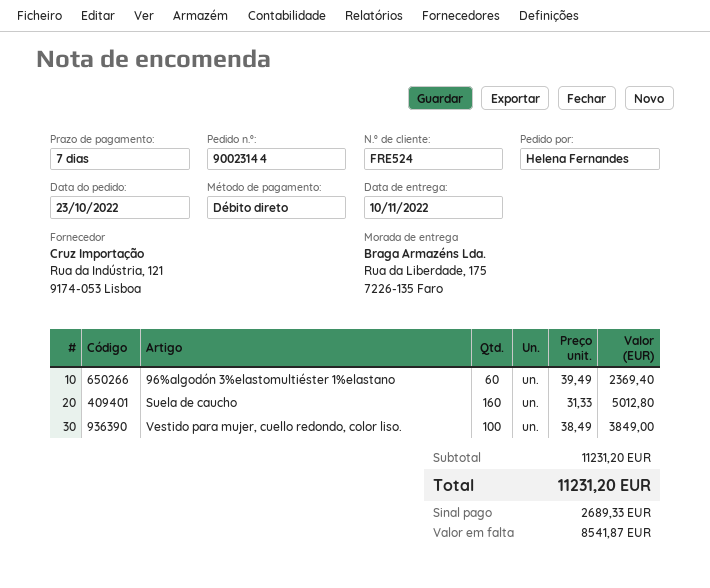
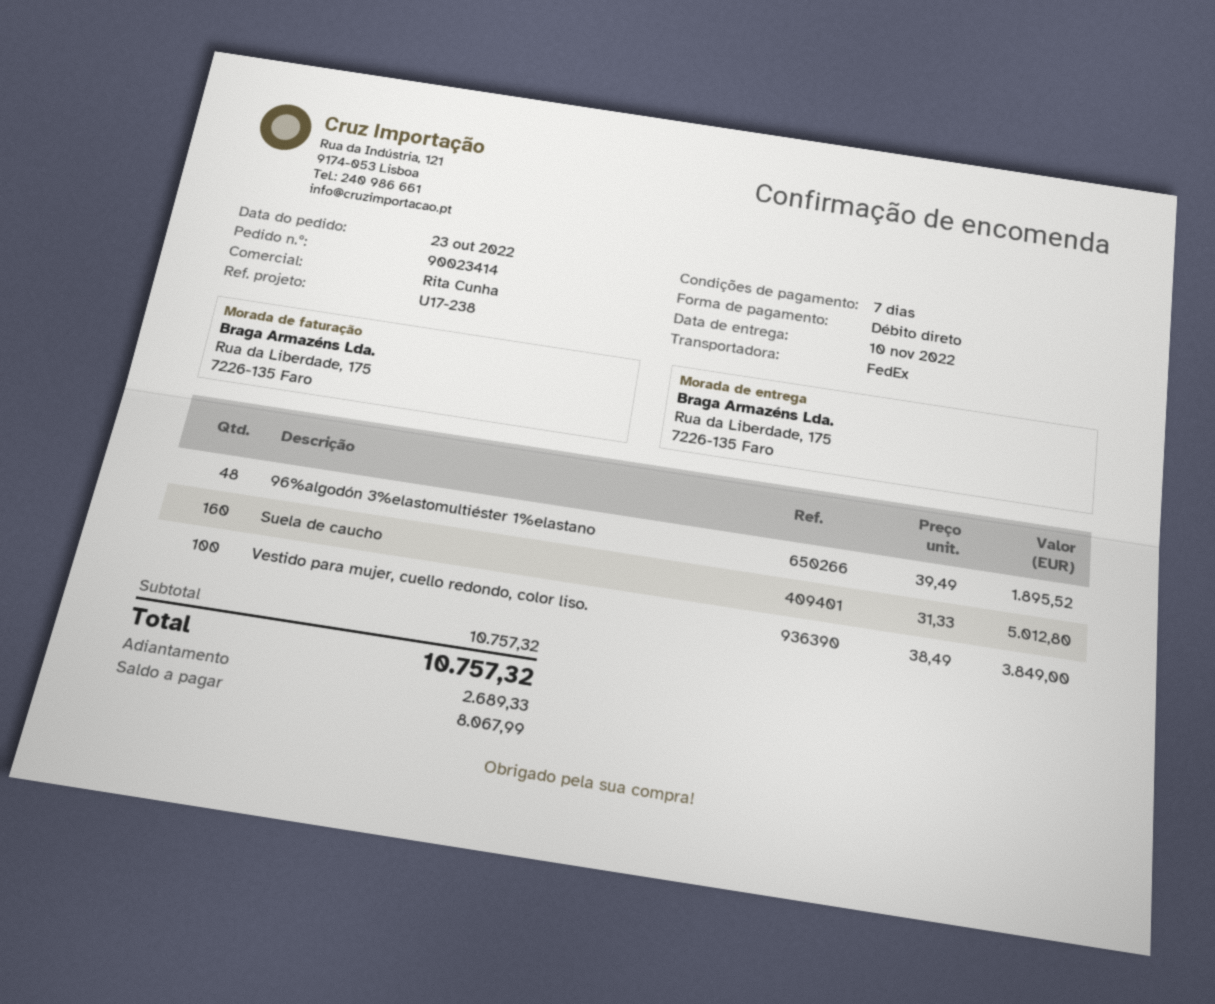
order number: 90023144 -> 90023414
96%algodón 3%elastomultiéster 1%elastano: 60 x 39.49 = 2369.40 -> 48 x 39.49 = 1895.52
subtotal: 11231.20 -> 10757.32
total: 11231.20 -> 10757.32
balance: 8541.87 -> 8067.99

